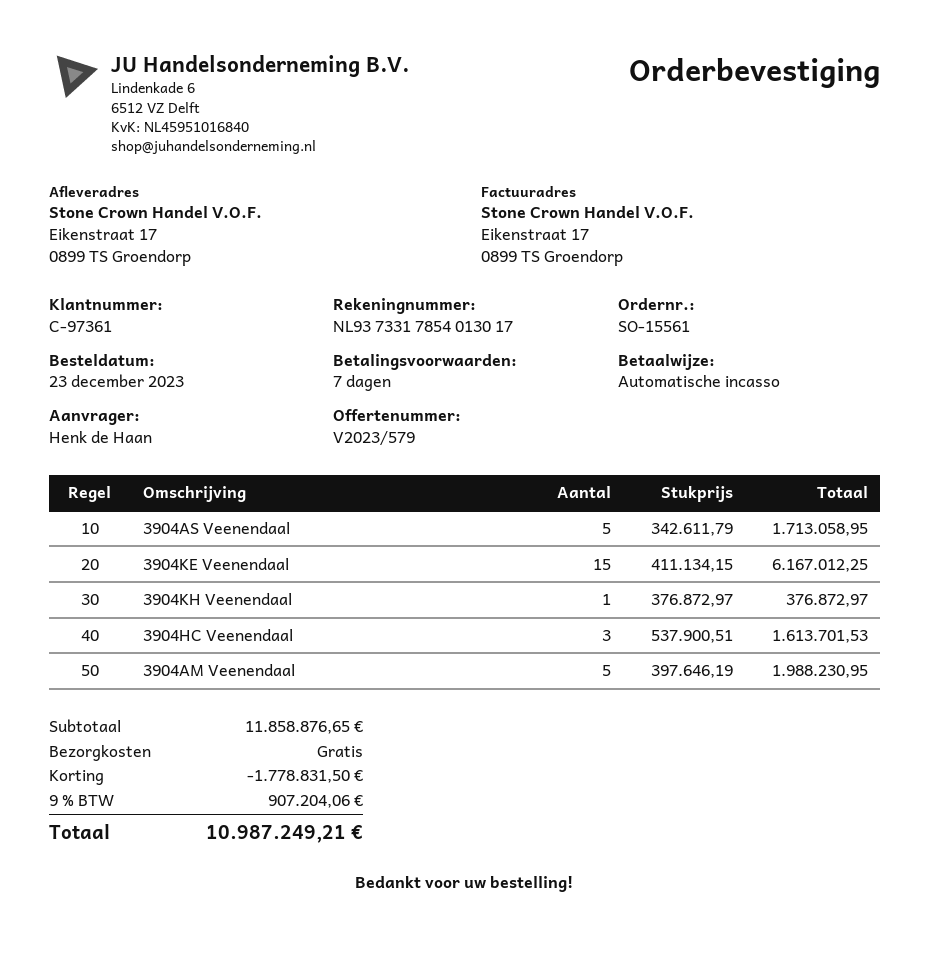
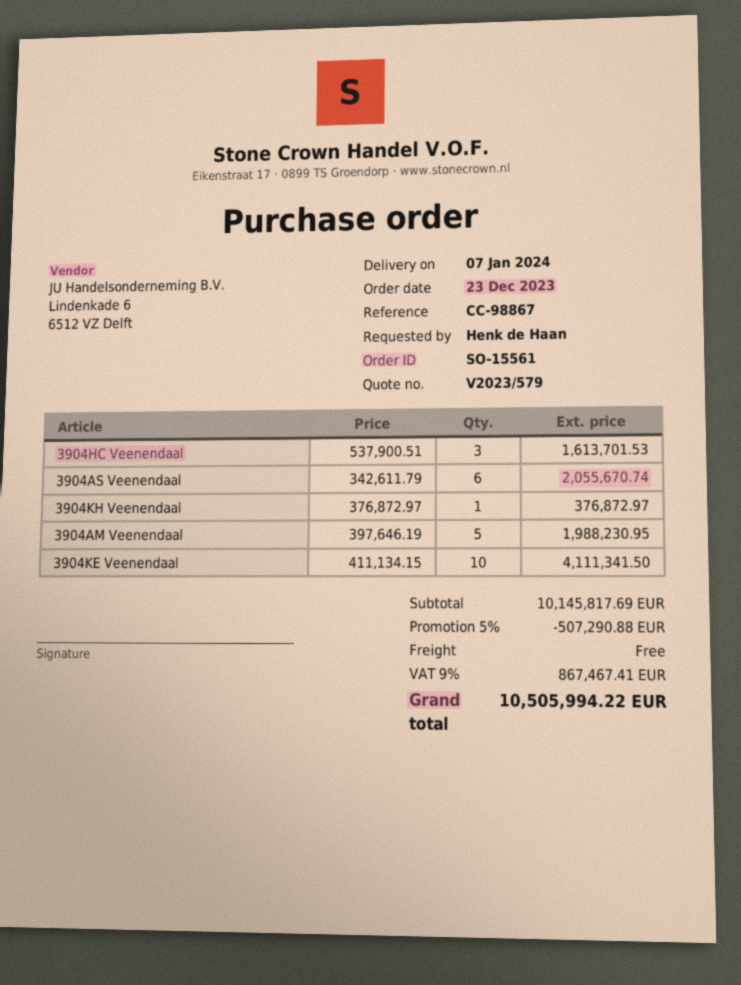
3904AS Veenendaal: 5 x 342611.79 = 1713058.95 -> 6 x 342611.79 = 2055670.74
3904KE Veenendaal: 15 x 411134.15 = 6167012.25 -> 10 x 411134.15 = 4111341.50
subtotal: 11858876.65 -> 10145817.69
discount: 1778831.50 -> 507290.88
tax: 9% = 907204.06 -> 9% = 867467.41
total: 10987249.21 -> 10505994.22

